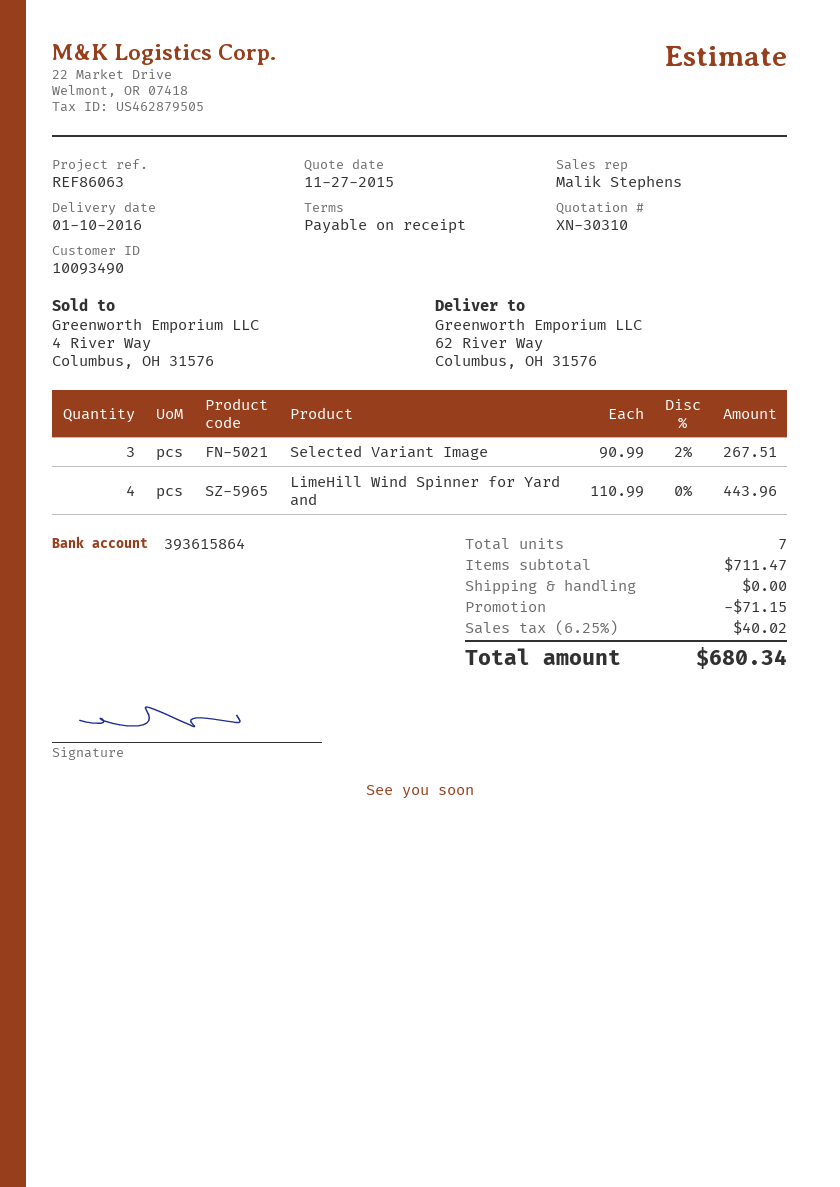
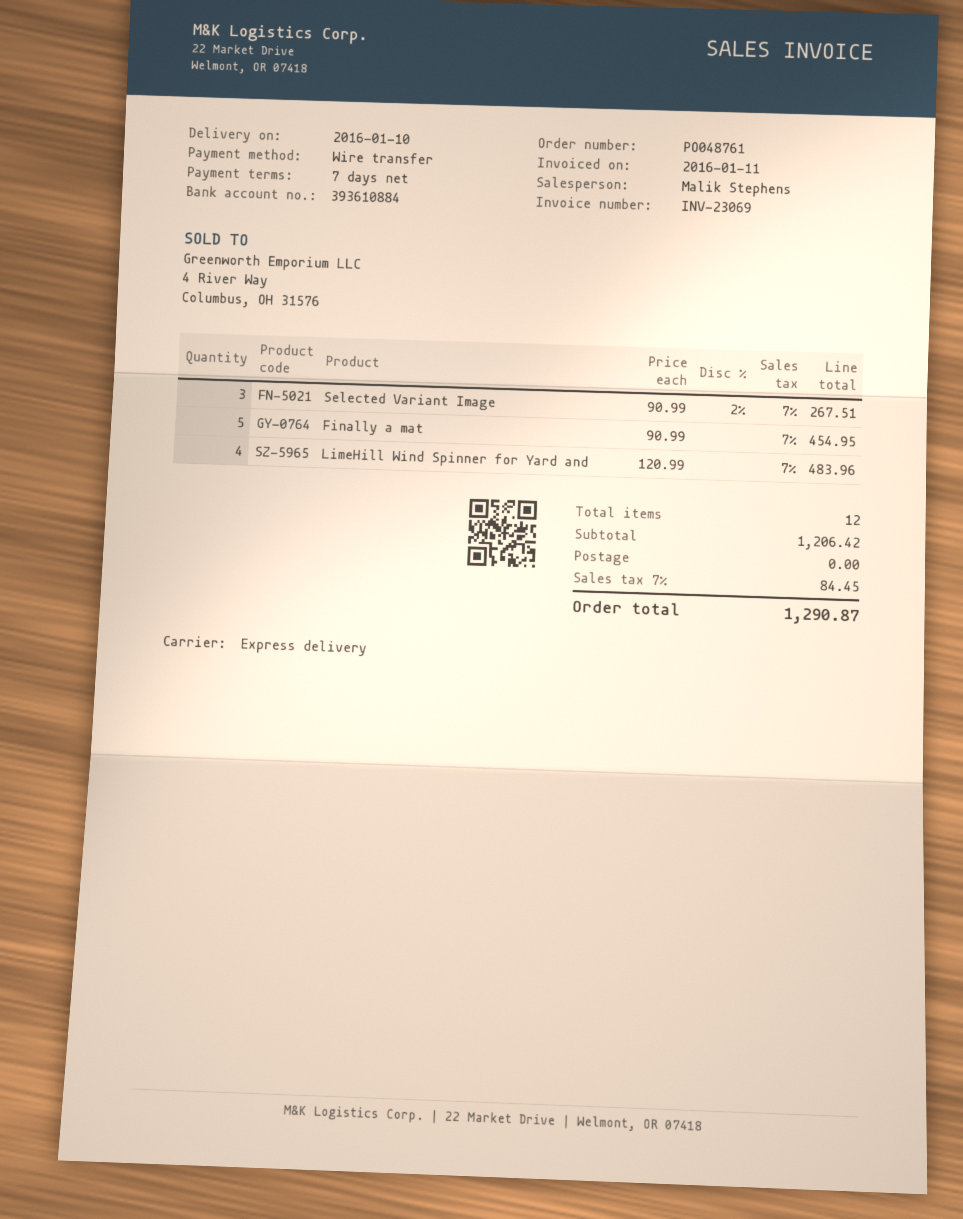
payment terms: on receipt -> 7 days
bank account: 393615864 -> 393610884
LimeHill Wind Spinner for Yard and: 4 x 110.99 = 443.96 -> 4 x 120.99 = 483.96
Finally a mat: none -> 5 x 90.99 = 454.95
total quantity: 7 -> 12
subtotal: 711.47 -> 1206.42
discount: 71.15 -> none
tax: 6.25% = 40.02 -> 7% = 84.45
total: 680.34 -> 1290.87

